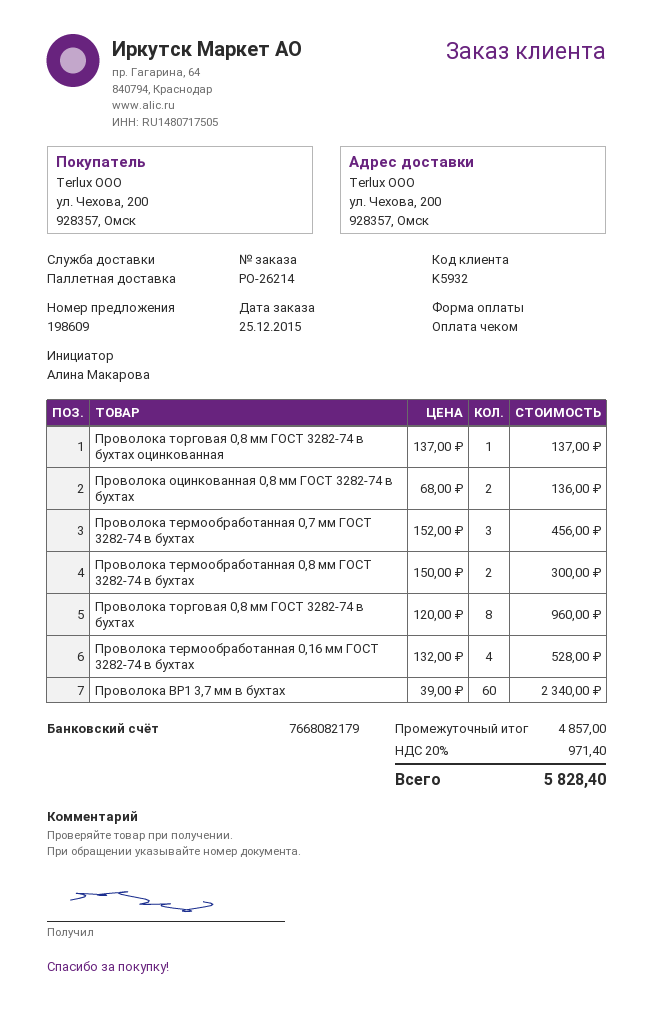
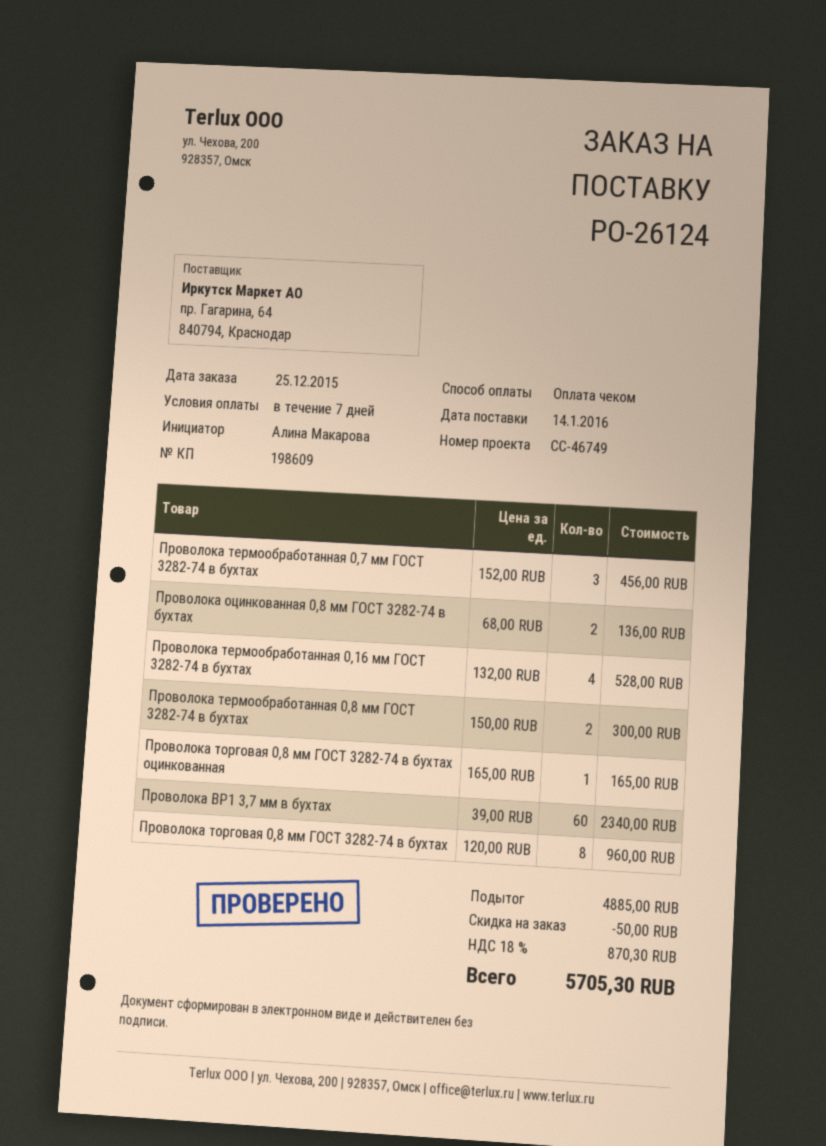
order number: PO-26214 -> PO-26124
Проволока торговая 0,8 мм ГОСТ 3282-74 в бухтах оцинкованная: 1 x 137.00 = 137.00 -> 1 x 165.00 = 165.00
subtotal: 4857.00 -> 4885.00
discount: none -> 50.00
tax: 20% = 971.40 -> 18% = 870.30
total: 5828.40 -> 5705.30

